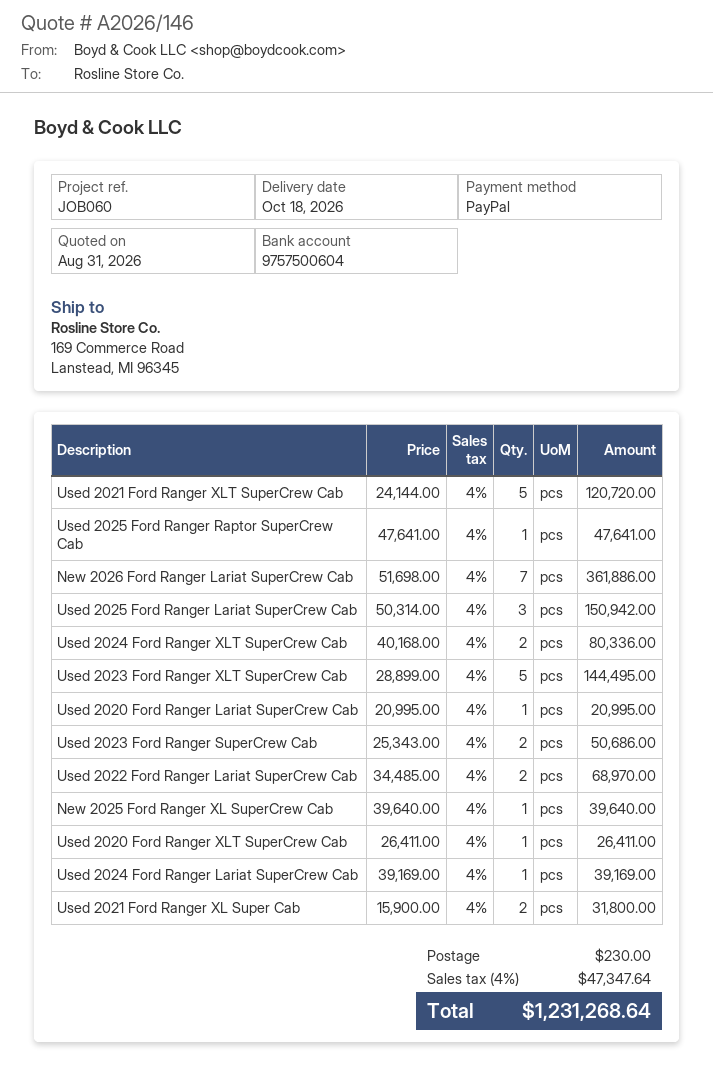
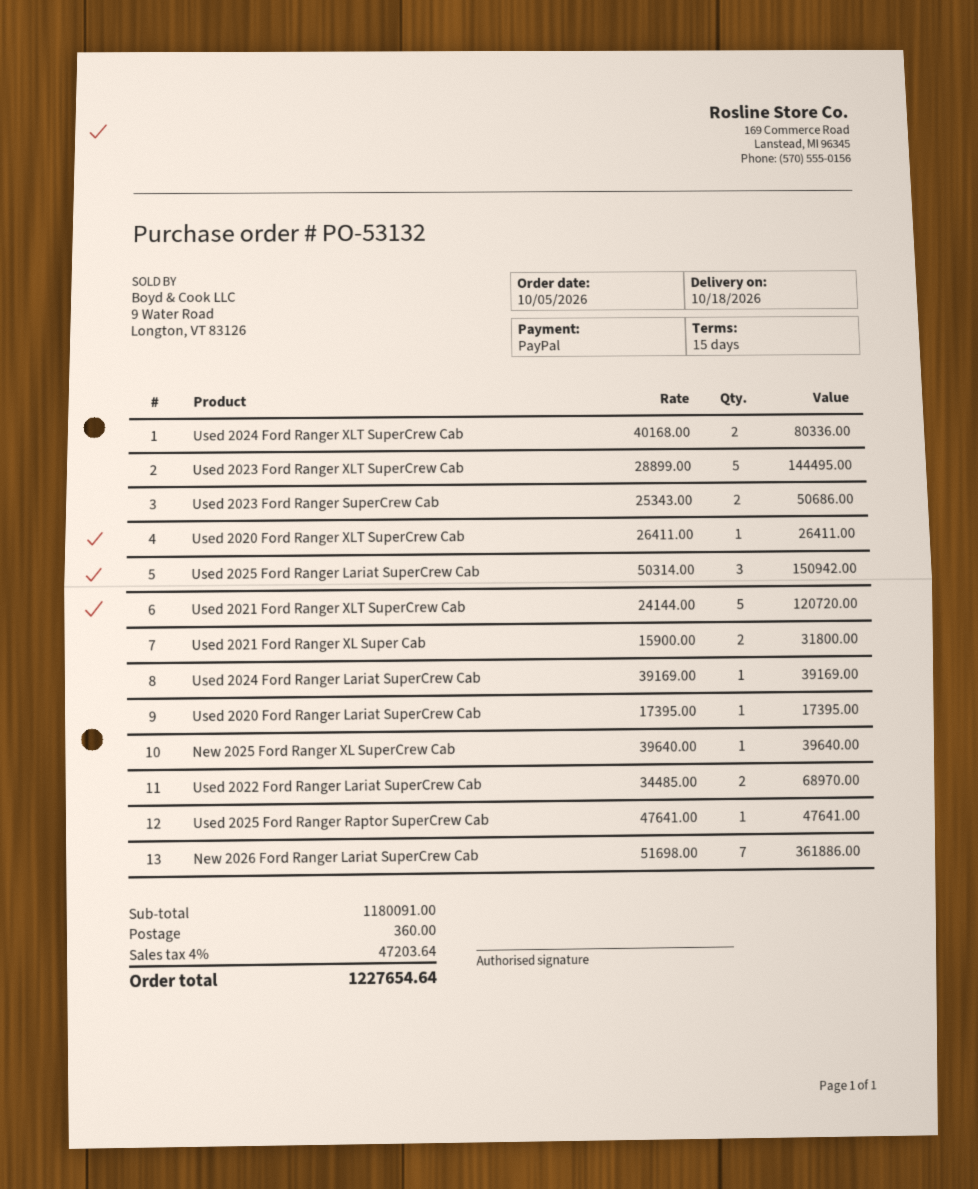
Used 2020 Ford Ranger Lariat SuperCrew Cab: 1 x 20995.00 = 20995.00 -> 1 x 17395.00 = 17395.00
shipping: 230.00 -> 360.00
tax: 4% = 47347.64 -> 4% = 47203.64
total: 1231268.64 -> 1227654.64

